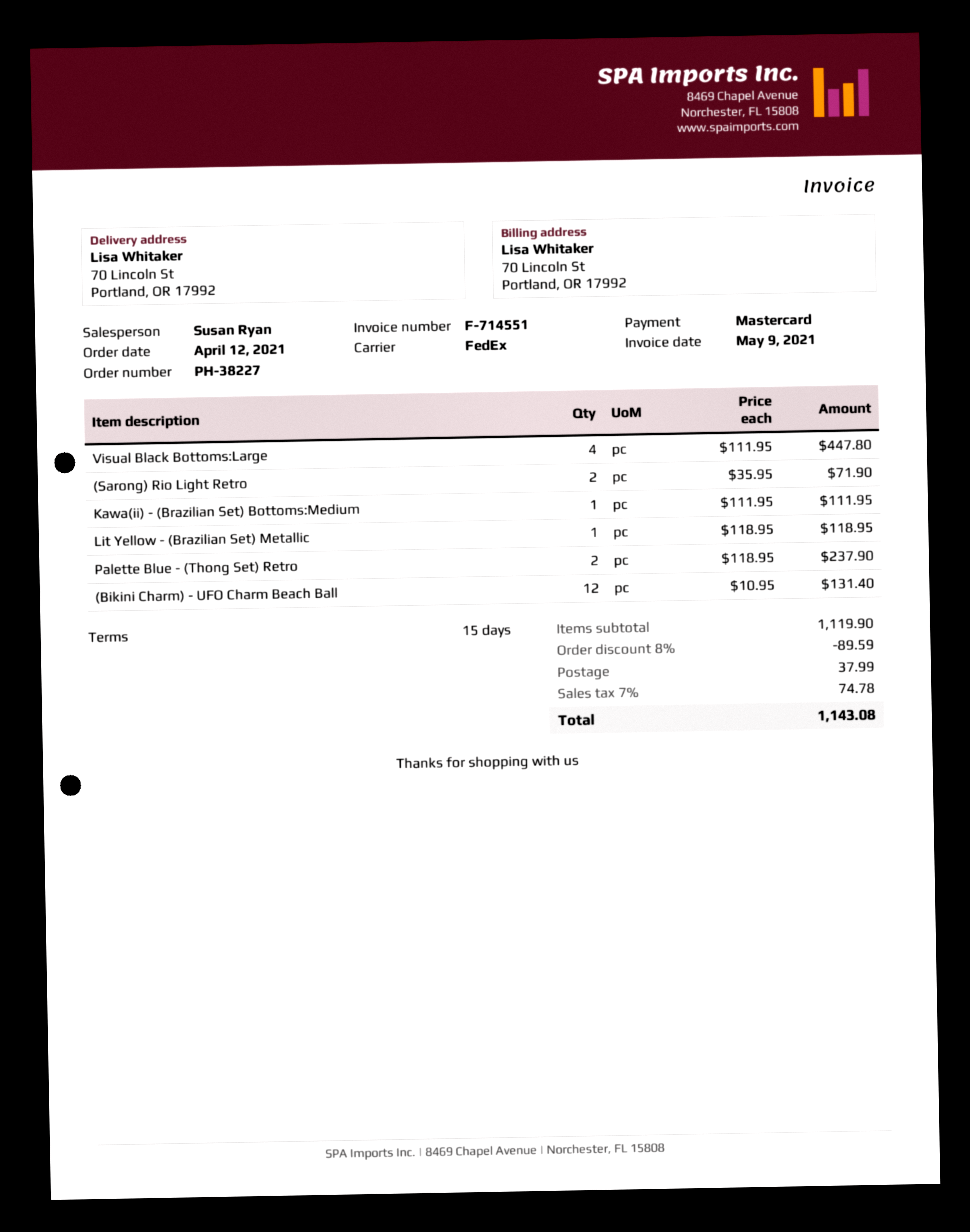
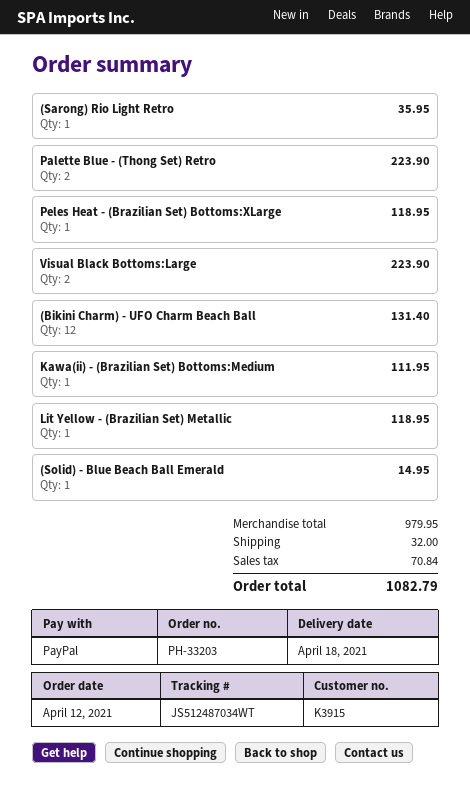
order number: PH-38227 -> PH-33203
payment method: Mastercard -> PayPal
Visual Black Bottoms:Large: 4 for 447.80 -> 2 for 223.90
(Sarong) Rio Light Retro: 2 for 71.90 -> 1 for 35.95
Palette Blue - (Thong Set) Retro: 2 for 237.90 -> 2 for 223.90
Peles Heat - (Brazilian Set) Bottoms:XLarge: none -> 1 for 118.95
(Solid) - Blue Beach Ball Emerald: none -> 1 for 14.95
subtotal: 1119.90 -> 979.95
discount: 8% = 89.59 -> none
shipping: 37.99 -> 32.00
tax: 74.78 -> 70.84
total: 1143.08 -> 1082.79

